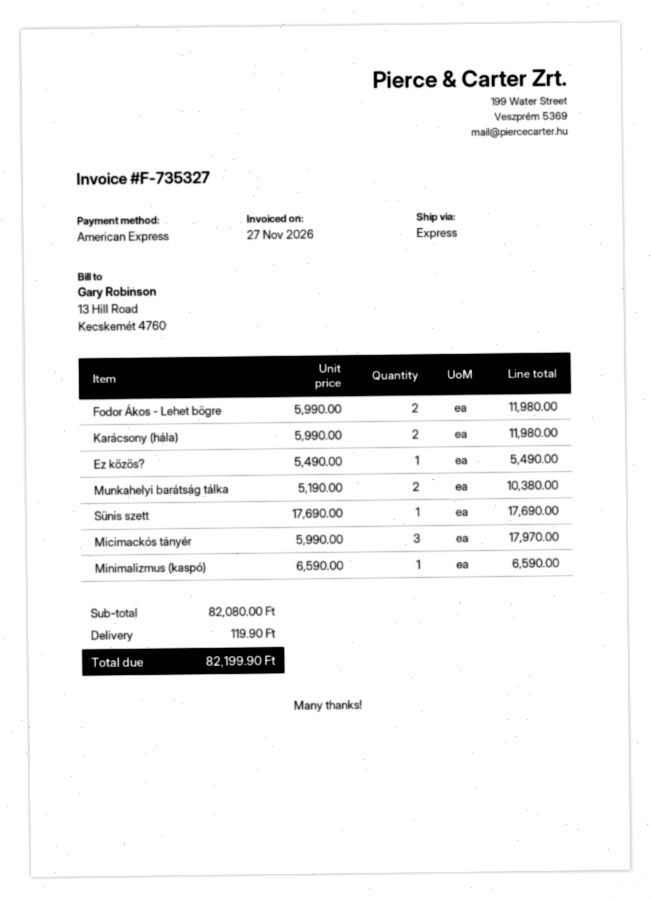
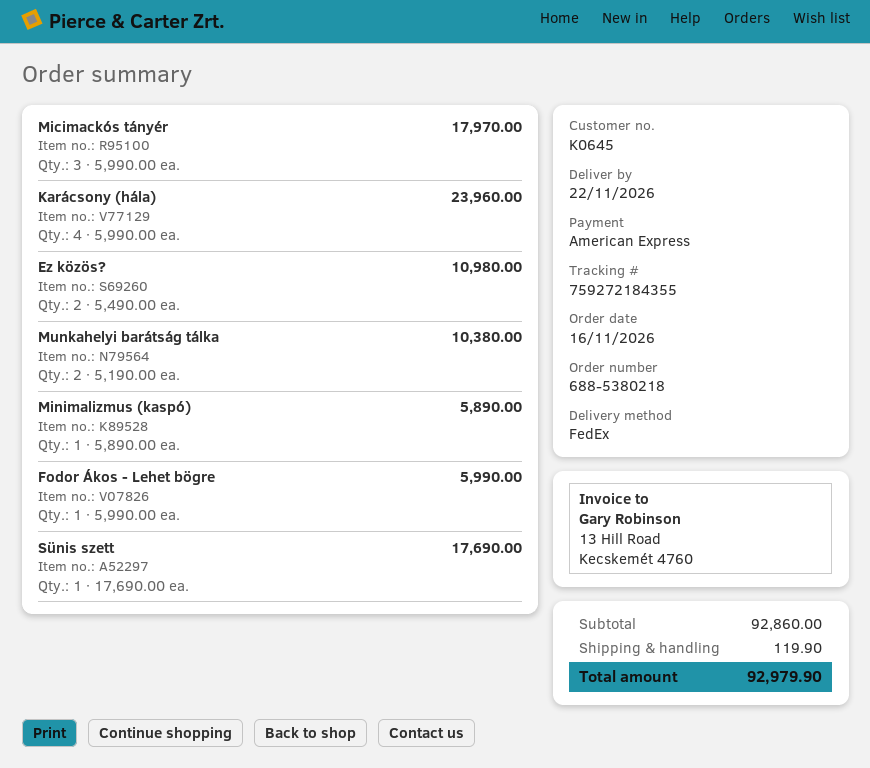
shipping method: express -> FedEx
Fodor Ákos - Lehet bögre: 2 x 5990.00 = 11980.00 -> 1 x 5990.00 = 5990.00
Karácsony (hála): 2 x 5990.00 = 11980.00 -> 4 x 5990.00 = 23960.00
Ez közös?: 1 x 5490.00 = 5490.00 -> 2 x 5490.00 = 10980.00
Minimalizmus (kaspó): 1 x 6590.00 = 6590.00 -> 1 x 5890.00 = 5890.00
subtotal: 82080.00 -> 92860.00
total: 82199.90 -> 92979.90

